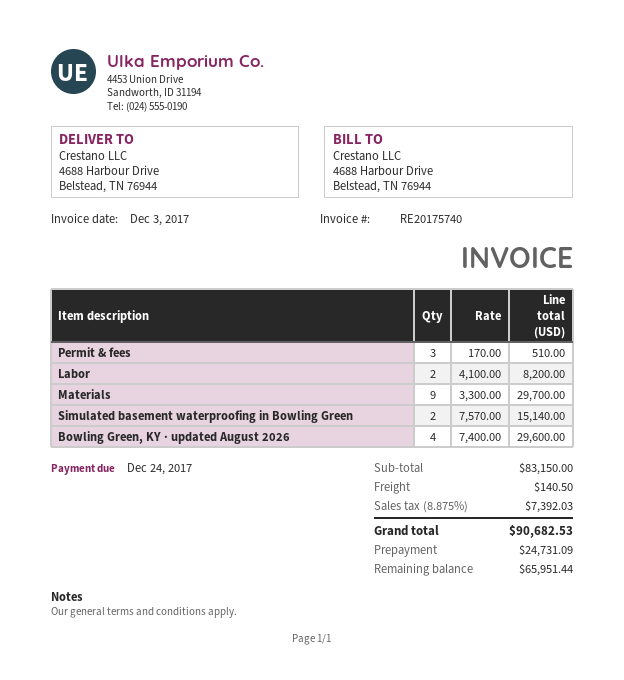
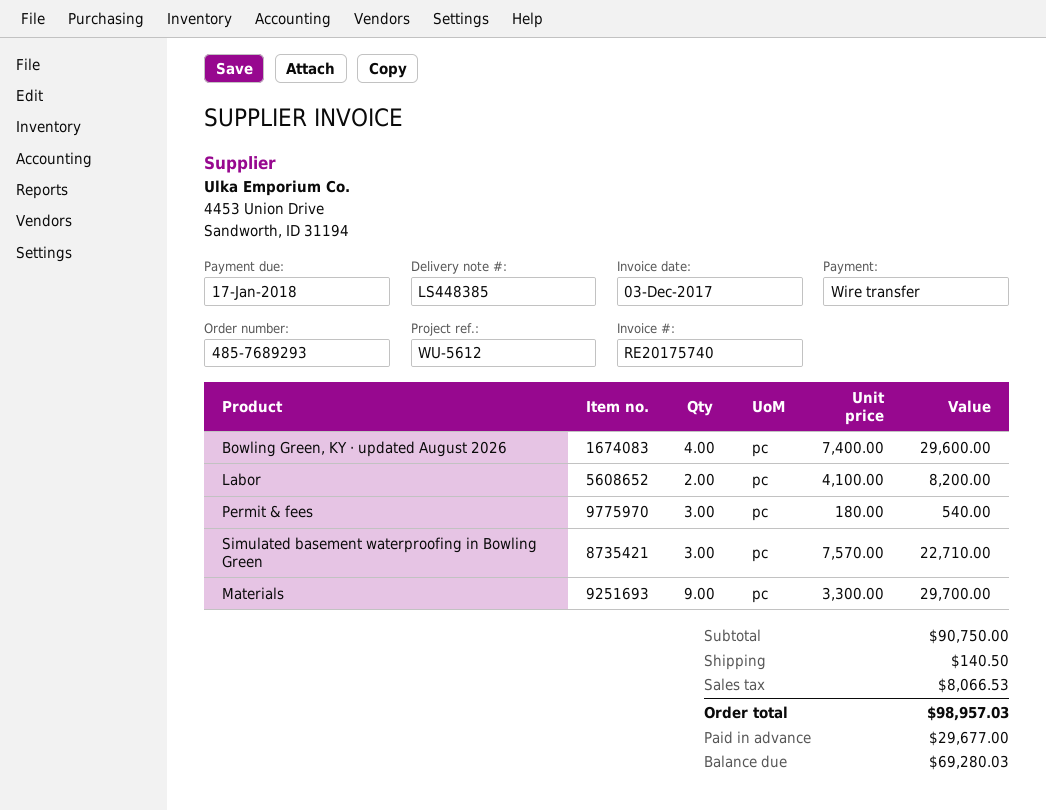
due date: 2017-12-24 -> 2018-01-17
Permit & fees: 3 x 170.00 = 510.00 -> 3 x 180.00 = 540.00
Simulated basement waterproofing in Bowling Green: 2 x 7570.00 = 15140.00 -> 3 x 7570.00 = 22710.00
subtotal: 83150.00 -> 90750.00
tax: 7392.03 -> 8066.53
total: 90682.53 -> 98957.03
deposit: 24731.09 -> 29677.00
balance: 65951.44 -> 69280.03

